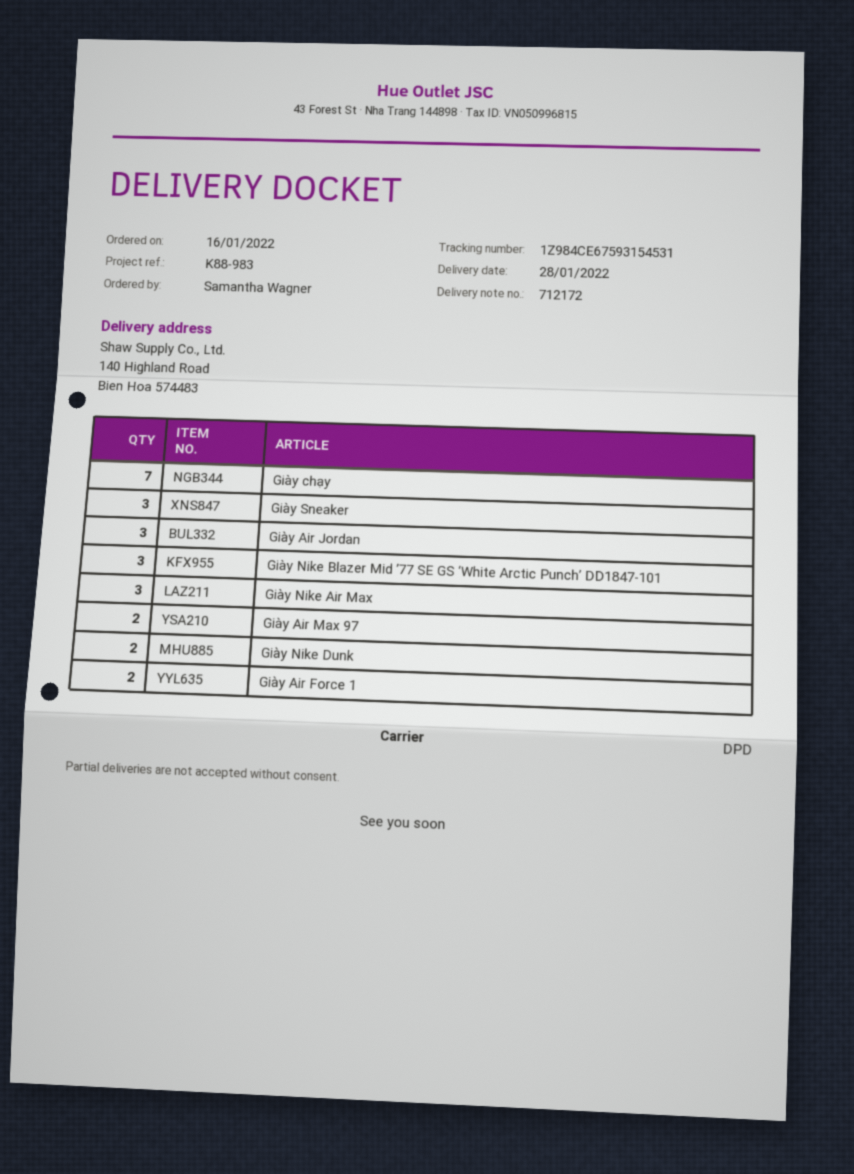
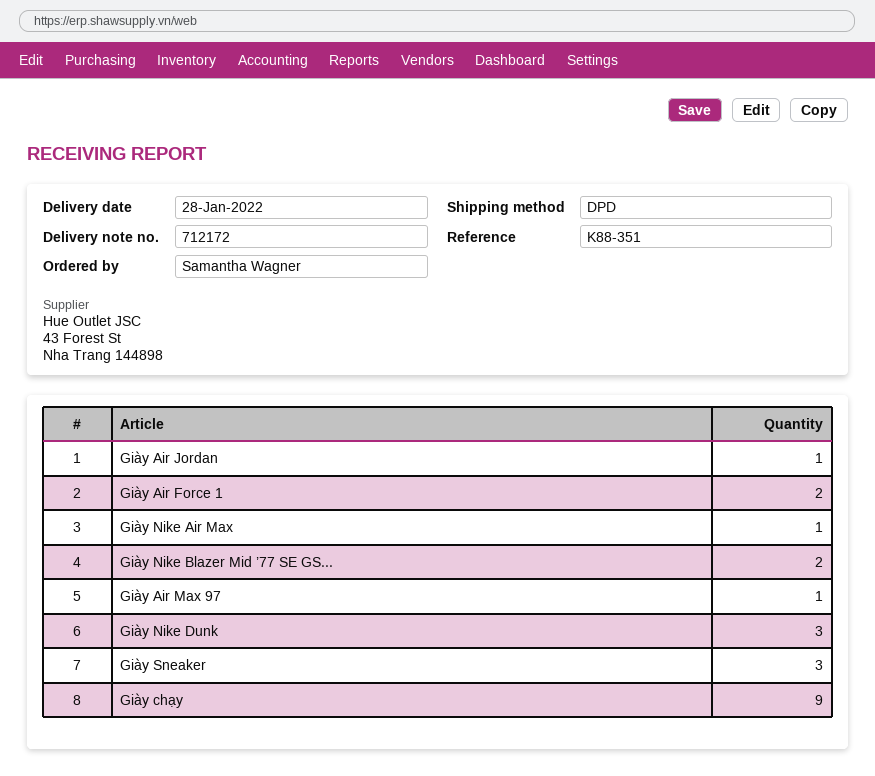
reference: K88-983 -> K88-351
Giày chạy: 7 -> 9
Giày Air Jordan: 3 -> 1
Giày Nike Blazer Mid ’77 SE GS ‘White Arctic Punch’ DD1847-101: 3 -> 2
Giày Nike Air Max: 3 -> 1
Giày Air Max 97: 2 -> 1
Giày Nike Dunk: 2 -> 3

